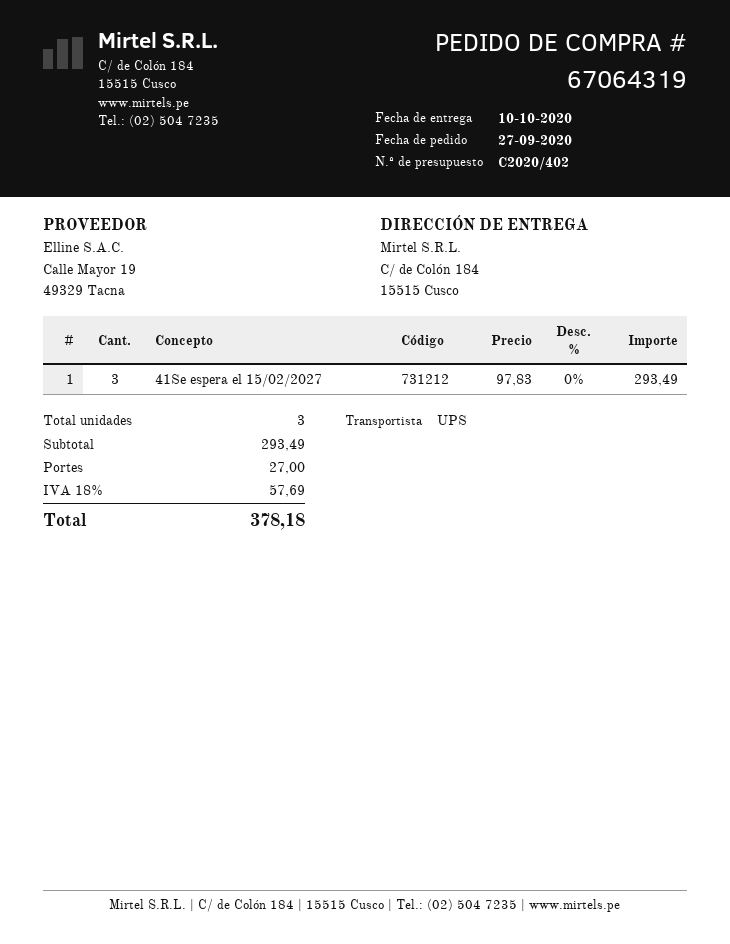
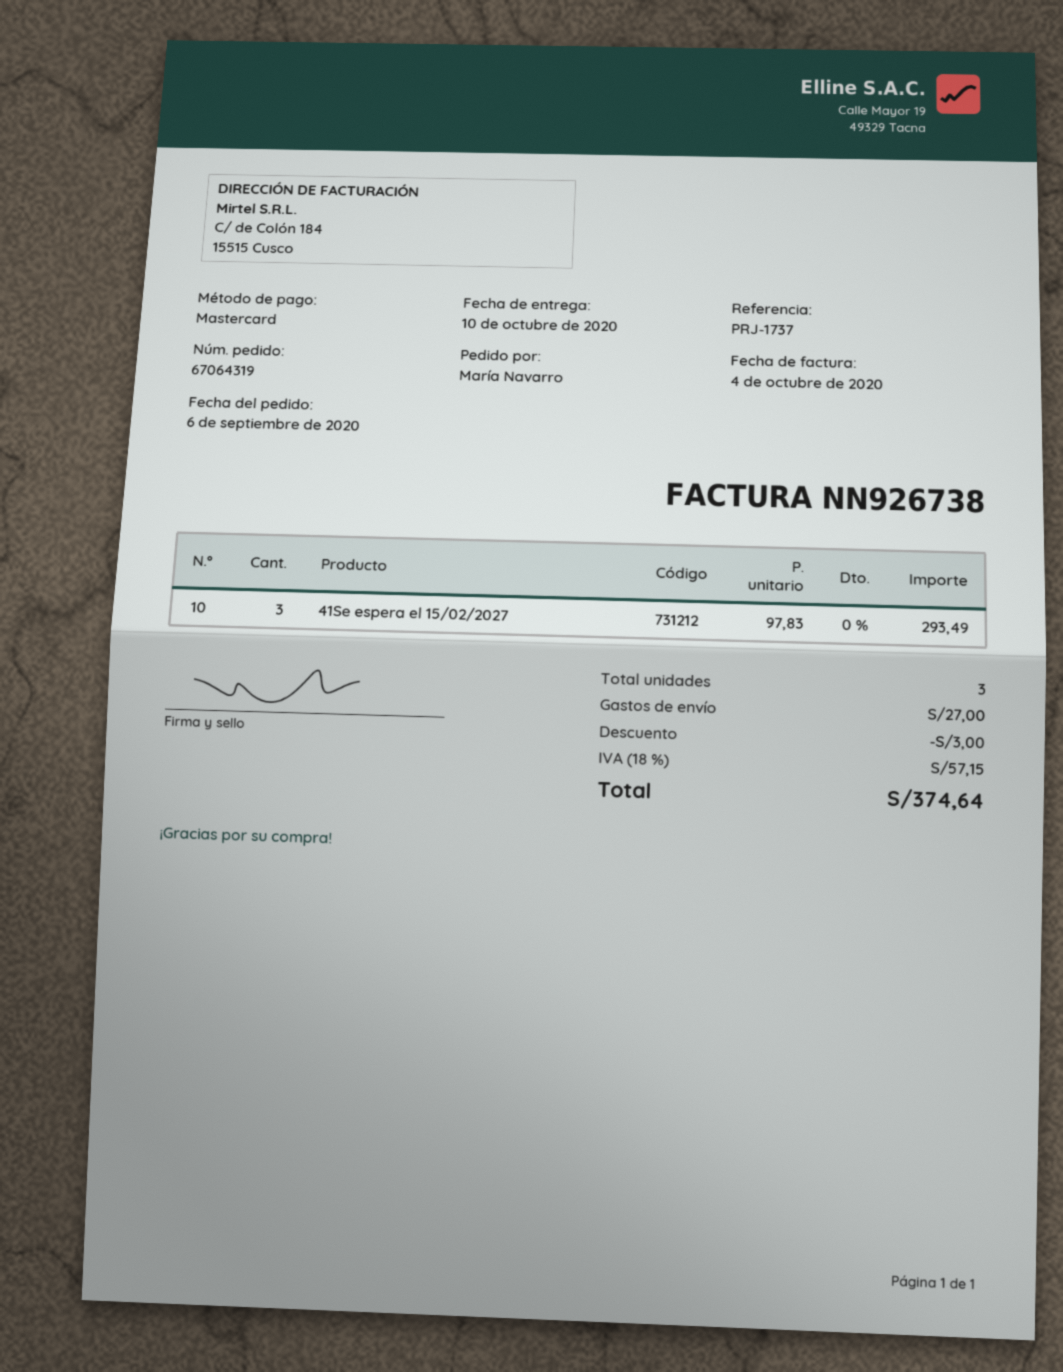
order date: 2020-09-27 -> 2020-09-06
discount: none -> 3.00
tax: 18% = 57.69 -> 18% = 57.15
total: 378.18 -> 374.64

